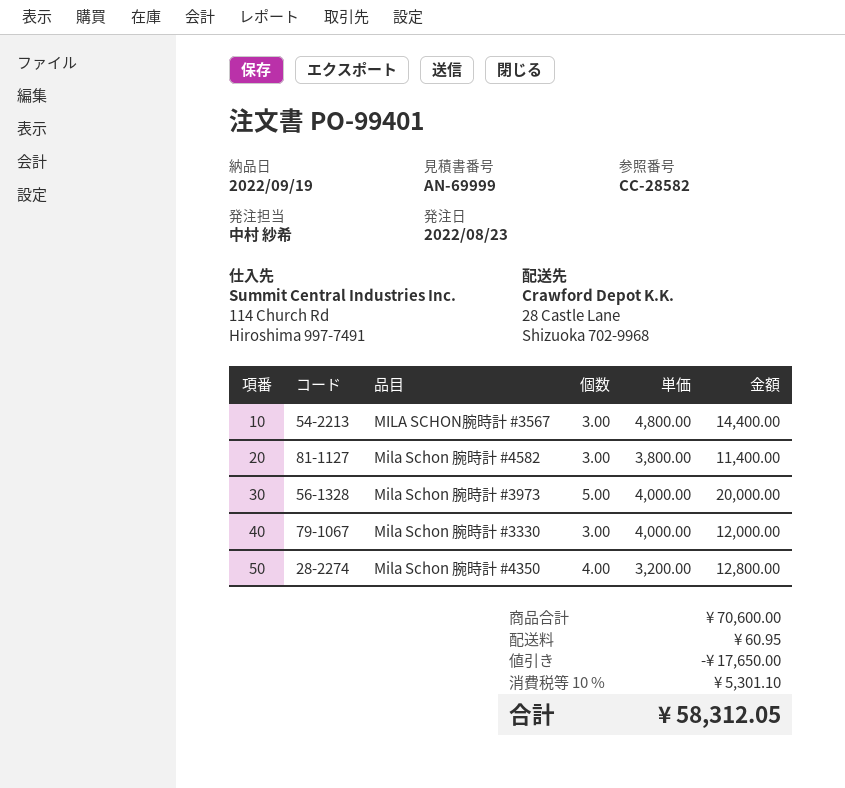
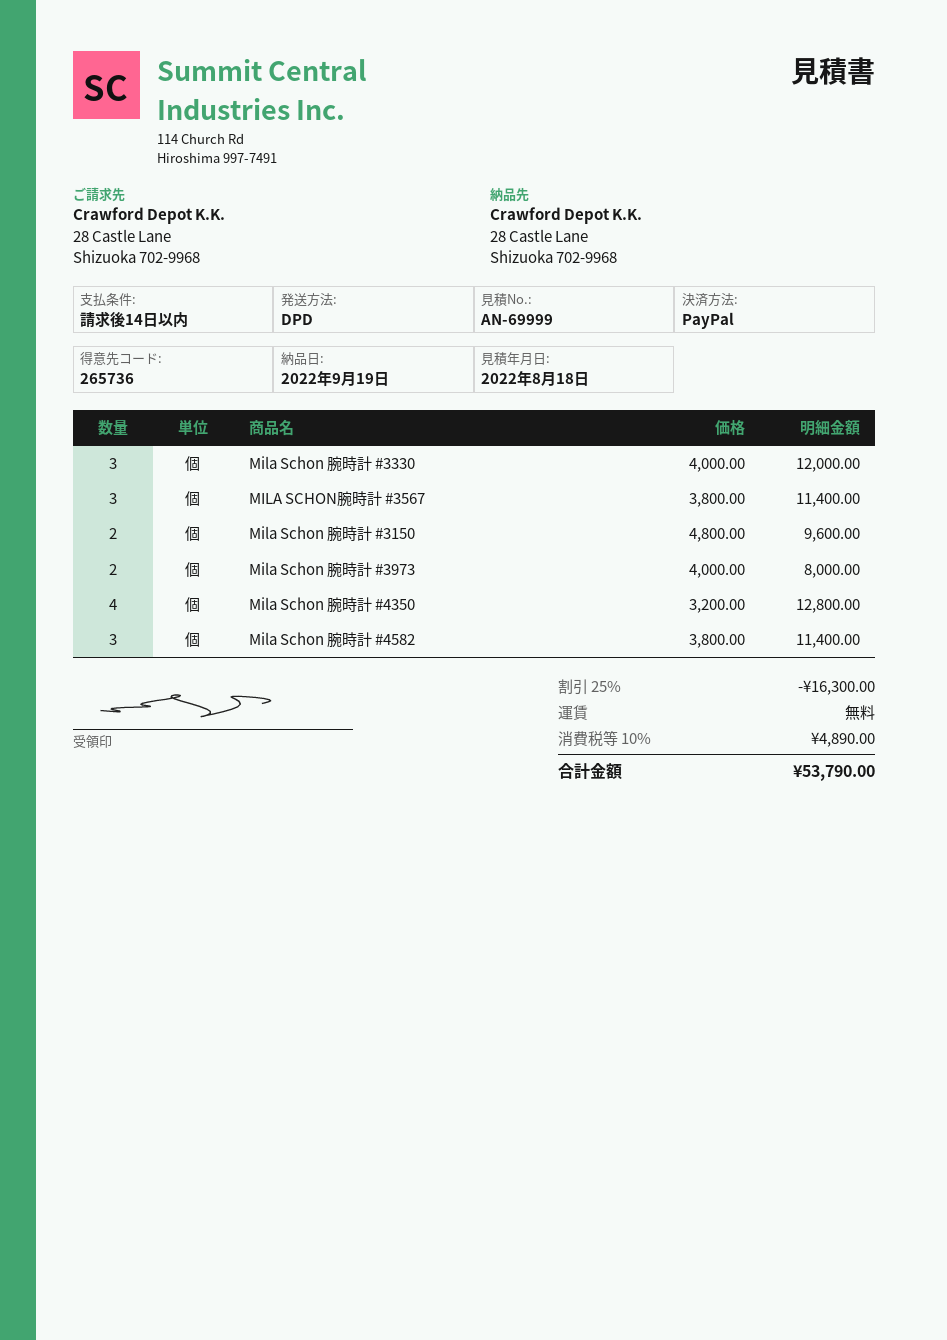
MILA SCHON腕時計 #3567: 3 x 4800.00 = 14400.00 -> 3 x 3800.00 = 11400.00
Mila Schon 腕時計 #3973: 5 x 4000.00 = 20000.00 -> 2 x 4000.00 = 8000.00
Mila Schon 腕時計 #3150: none -> 2 x 4800.00 = 9600.00
discount: 17650.00 -> 16300.00
shipping: 60.95 -> 0.00
tax: 10% = 5301.10 -> 10% = 4890.00
total: 58312.05 -> 53790.00

